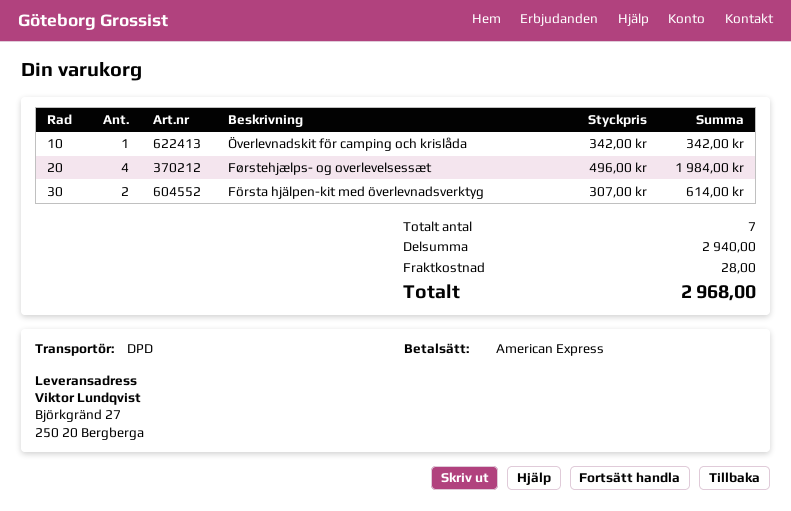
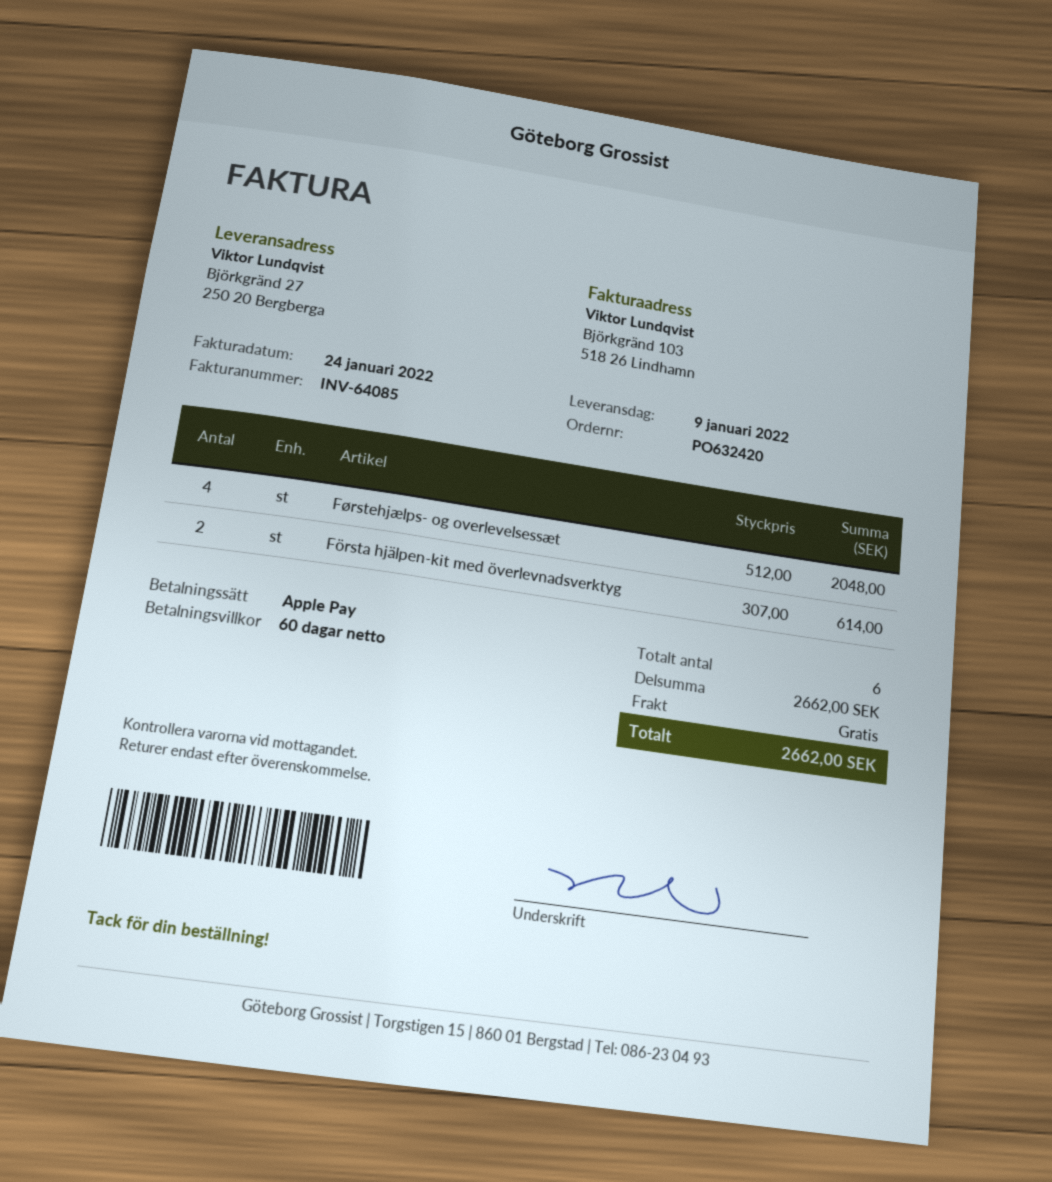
payment method: American Express -> Apple Pay
Överlevnadskit för camping och krislåda: 1 x 342.00 = 342.00 -> none
Førstehjælps- og overlevelsessæt: 4 x 496.00 = 1984.00 -> 4 x 512.00 = 2048.00
total quantity: 7 -> 6
subtotal: 2940.00 -> 2662.00
shipping: 28.00 -> 0.00
total: 2968.00 -> 2662.00

